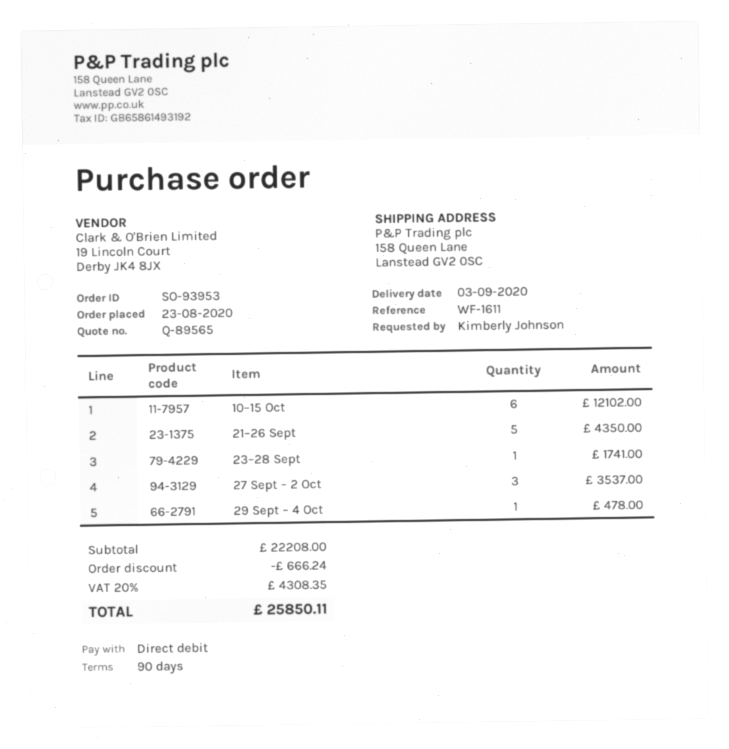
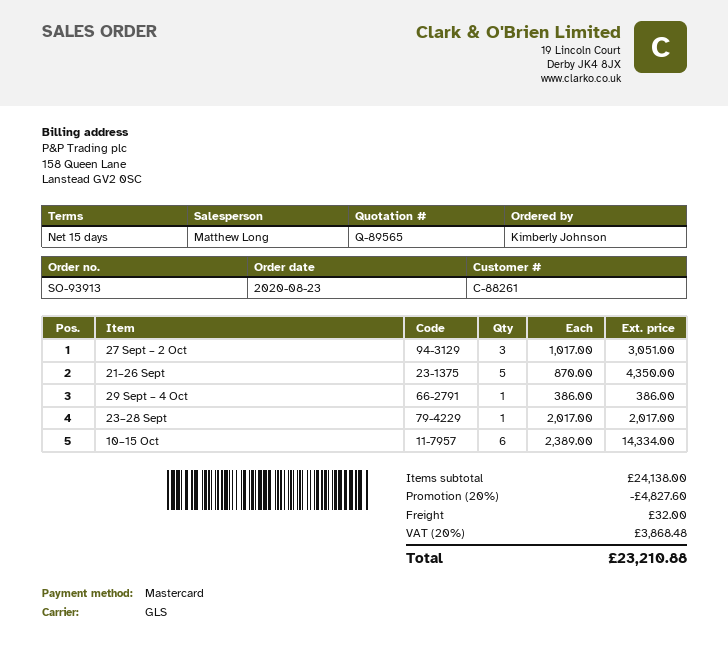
order number: SO-93953 -> SO-93913
payment terms: 90 days -> 15 days
payment method: direct debit -> Mastercard
10–15 Oct: 6 for 12102.00 -> 6 for 14334.00
23–28 Sept: 1 for 1741.00 -> 1 for 2017.00
27 Sept – 2 Oct: 3 for 3537.00 -> 3 for 3051.00
29 Sept – 4 Oct: 1 for 478.00 -> 1 for 386.00
subtotal: 22208.00 -> 24138.00
discount: 666.24 -> 4827.60
shipping: none -> 32.00
tax: 20% = 4308.35 -> 20% = 3868.48
total: 25850.11 -> 23210.88

